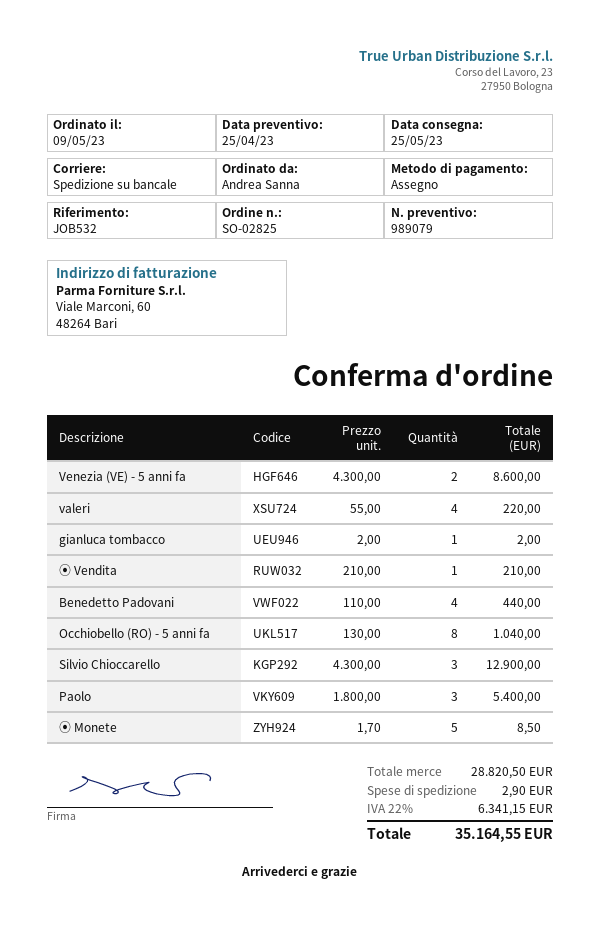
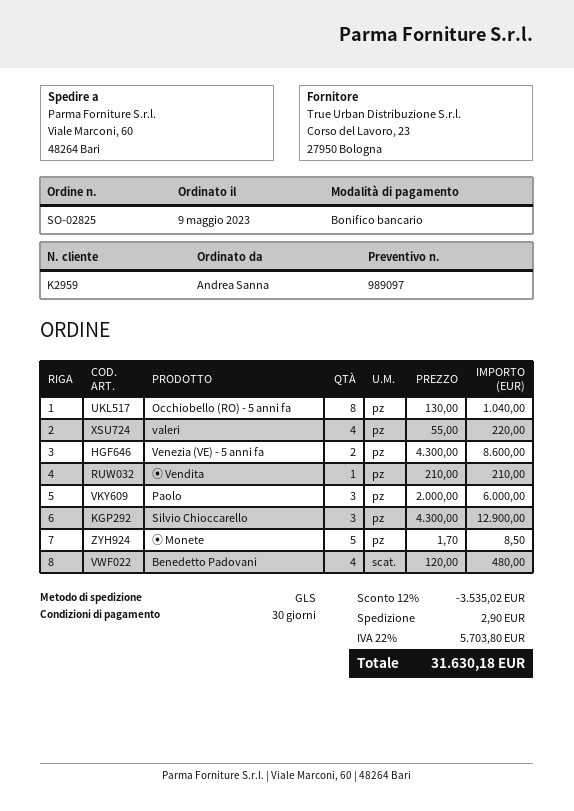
quote number: 989079 -> 989097
payment method: cheque -> bank transfer
shipping method: pallet freight -> GLS
gianluca tombacco: 1 x 2.00 = 2.00 -> none
Benedetto Padovani: 4 x 110.00 = 440.00 -> 4 x 120.00 = 480.00
Paolo: 3 x 1800.00 = 5400.00 -> 3 x 2000.00 = 6000.00
discount: none -> 12% = 3535.02
tax: 22% = 6341.15 -> 22% = 5703.80
total: 35164.55 -> 31630.18

